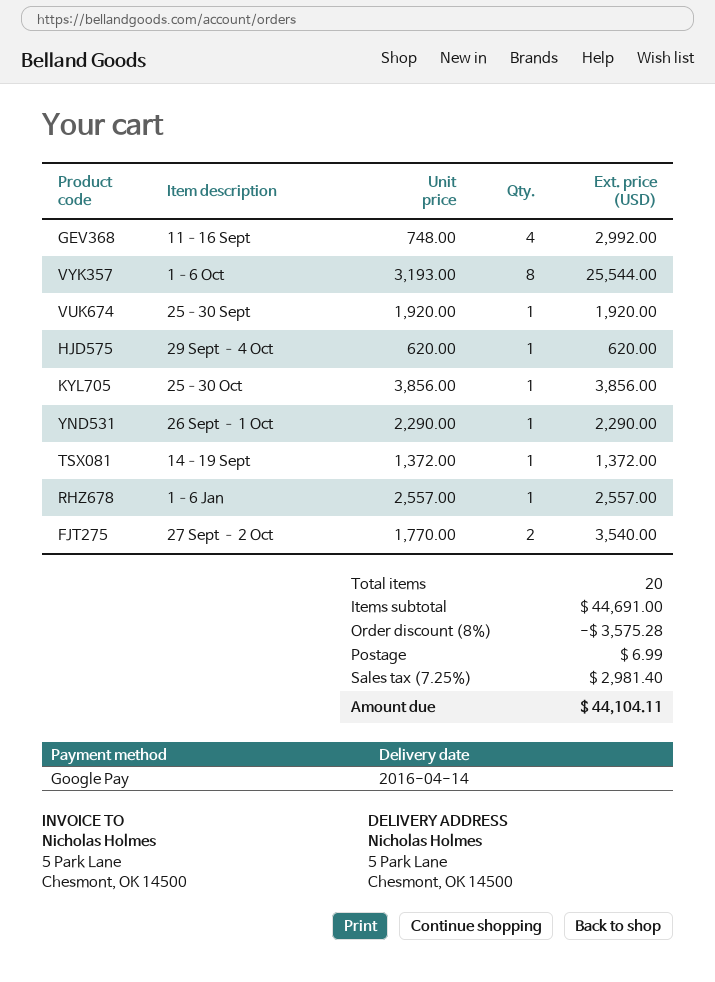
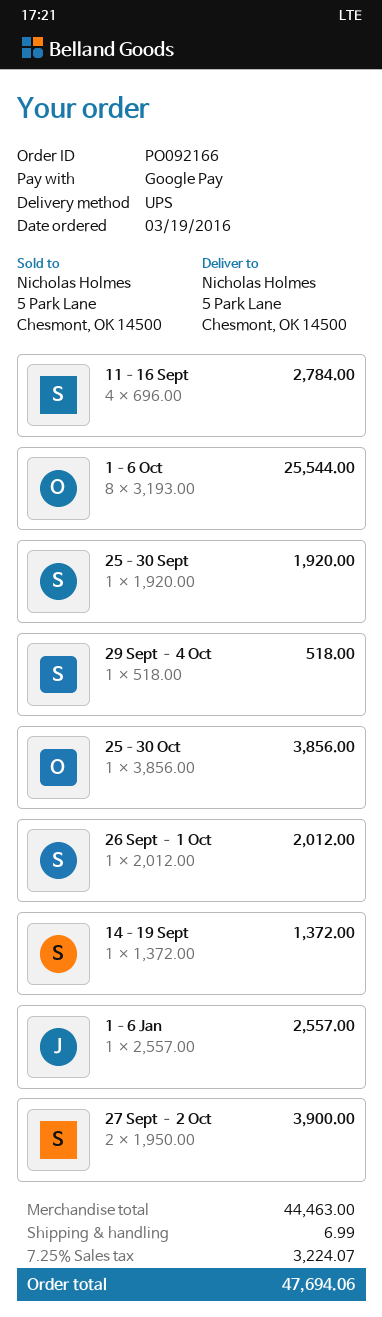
11–16 Sept: 4 x 748.00 = 2992.00 -> 4 x 696.00 = 2784.00
29 Sept – 4 Oct: 1 x 620.00 = 620.00 -> 1 x 518.00 = 518.00
26 Sept – 1 Oct: 1 x 2290.00 = 2290.00 -> 1 x 2012.00 = 2012.00
27 Sept – 2 Oct: 2 x 1770.00 = 3540.00 -> 2 x 1950.00 = 3900.00
subtotal: 44691.00 -> 44463.00
discount: 8% = 3575.28 -> none
tax: 7.25% = 2981.40 -> 7.25% = 3224.07
total: 44104.11 -> 47694.06

